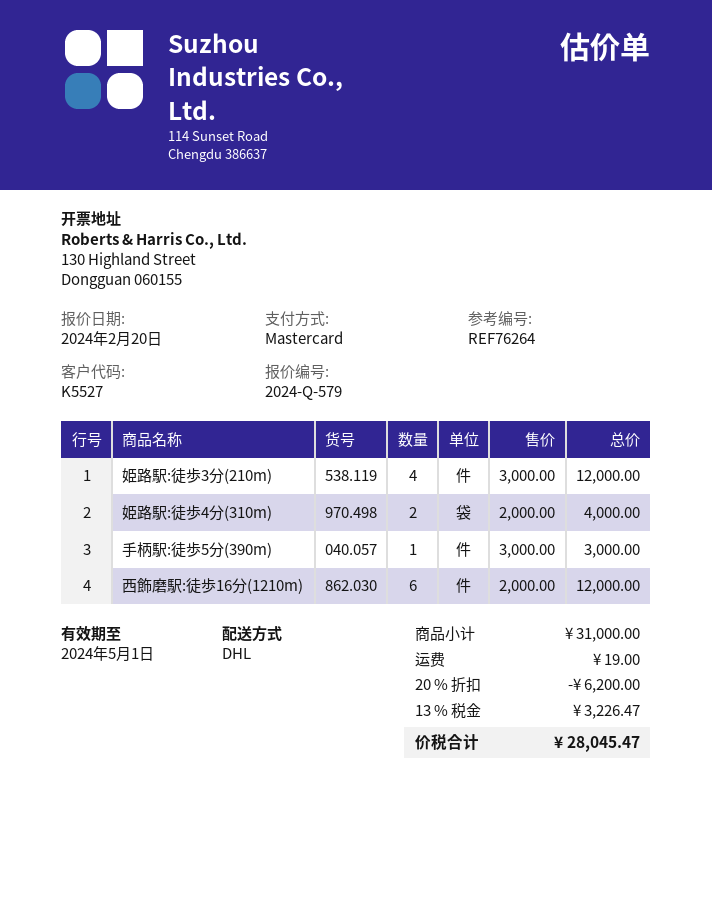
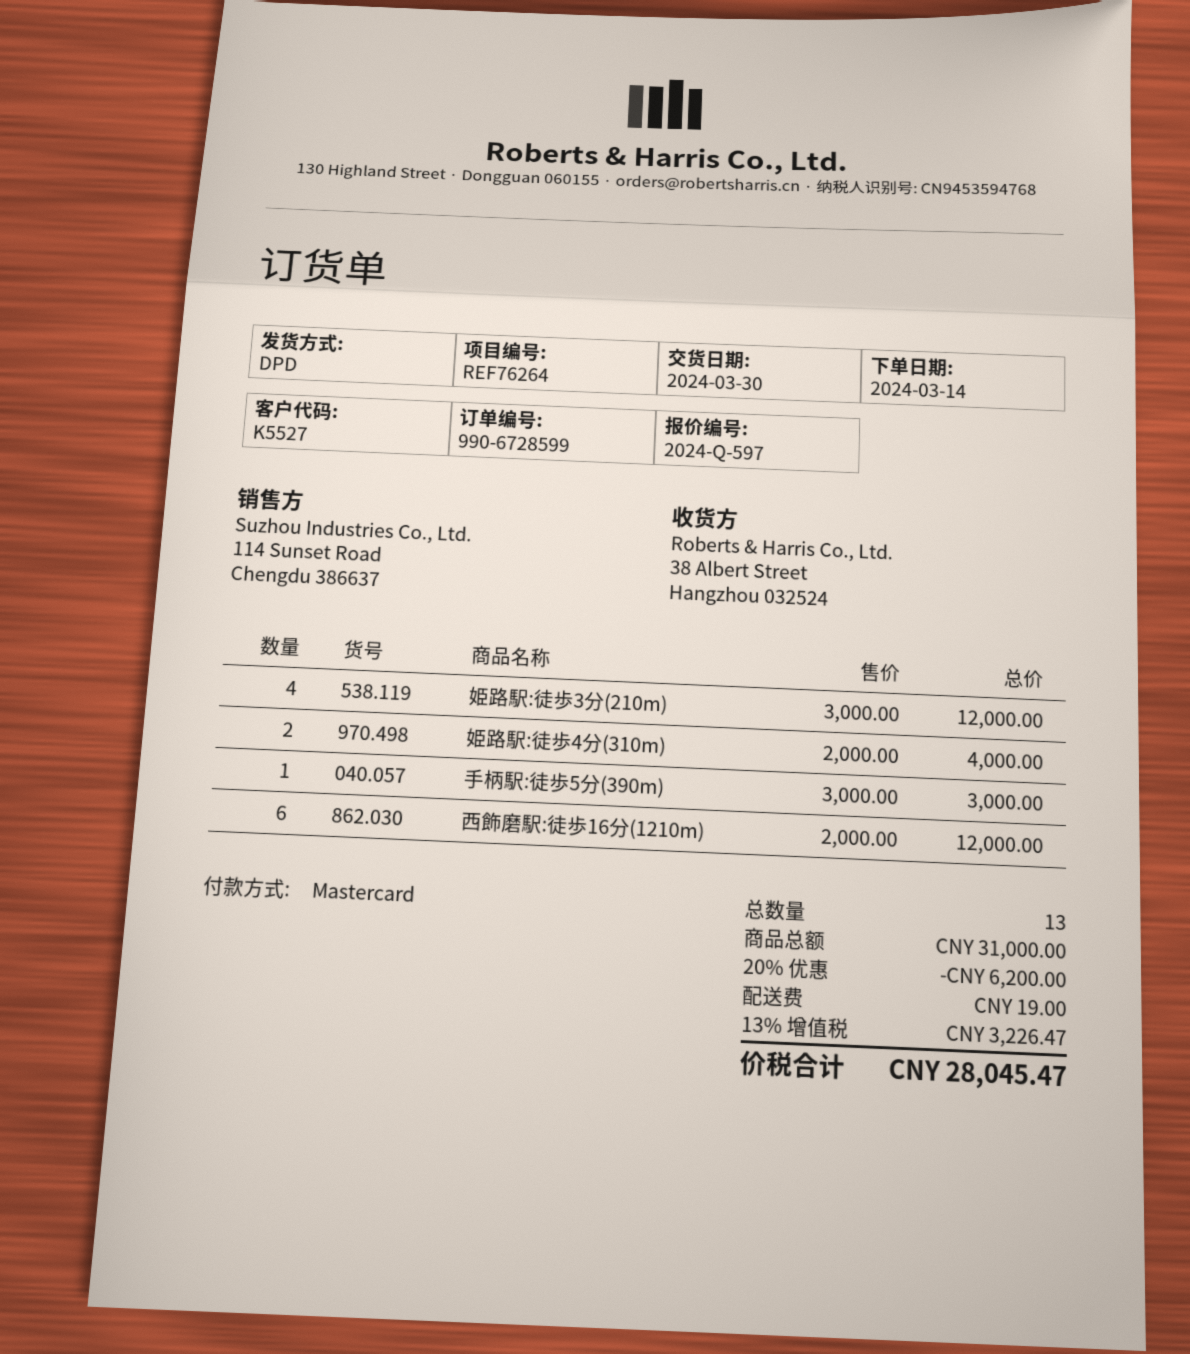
quote number: 2024-Q-579 -> 2024-Q-597
shipping method: DHL -> DPD

